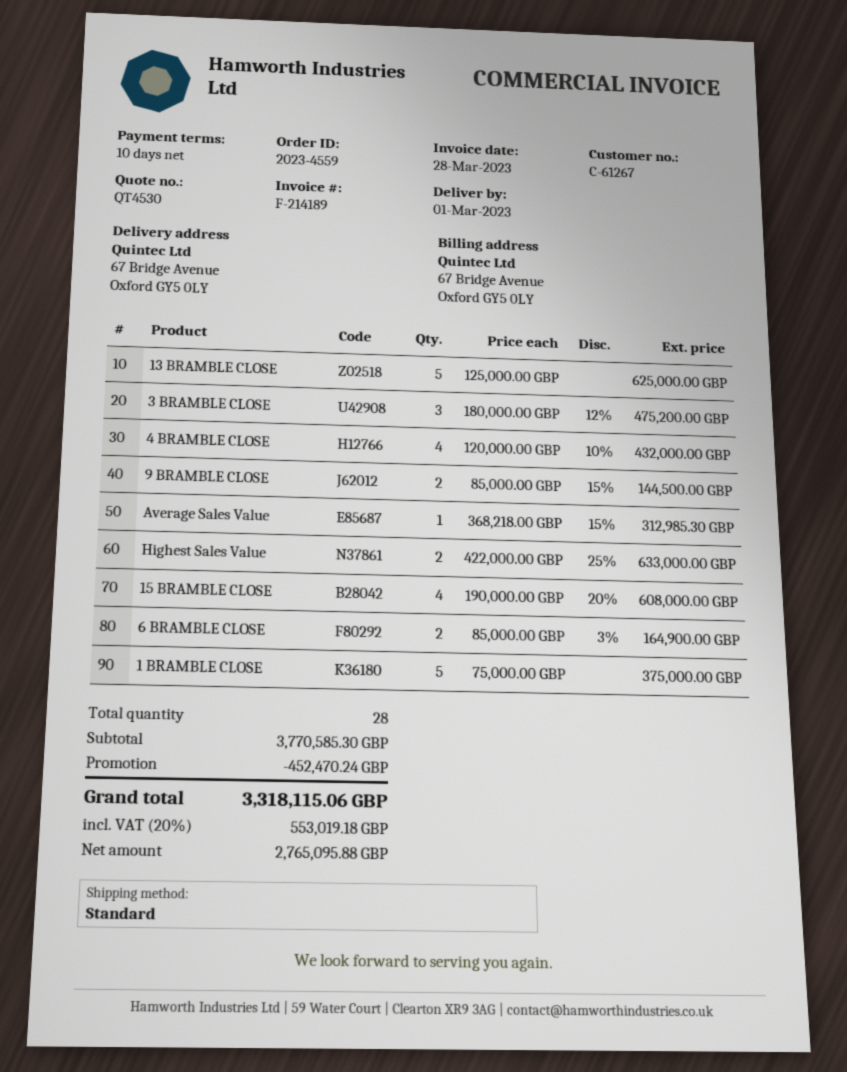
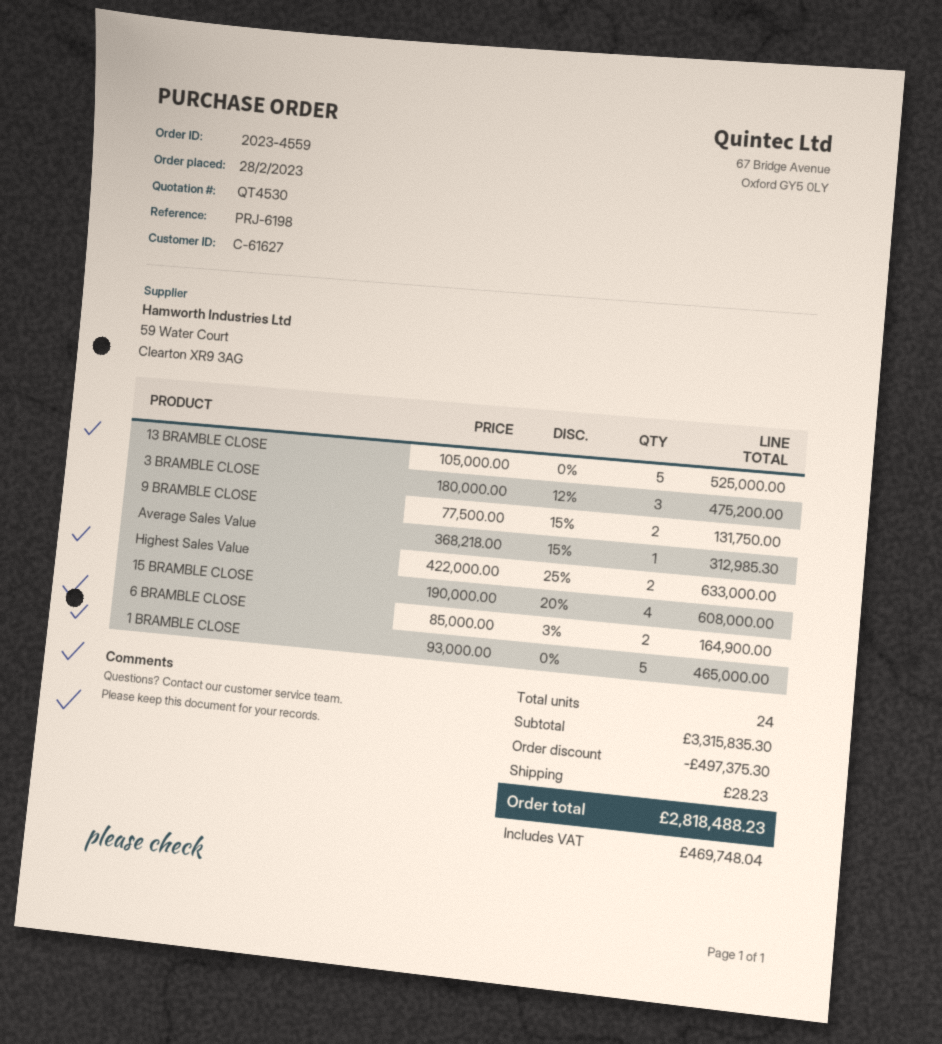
customer number: C-61267 -> C-61627
13 BRAMBLE CLOSE: 5 x 125000.00 = 625000.00 -> 5 x 105000.00 = 525000.00
4 BRAMBLE CLOSE: 4 x 120000.00 - 10% = 432000.00 -> none
9 BRAMBLE CLOSE: 2 x 85000.00 - 15% = 144500.00 -> 2 x 77500.00 - 15% = 131750.00
1 BRAMBLE CLOSE: 5 x 75000.00 = 375000.00 -> 5 x 93000.00 = 465000.00
total quantity: 28 -> 24
subtotal: 3770585.30 -> 3315835.30
discount: 452470.24 -> 497375.30
shipping: none -> 28.23
tax: 553019.18 -> 469748.04
total: 3318115.06 -> 2818488.23

